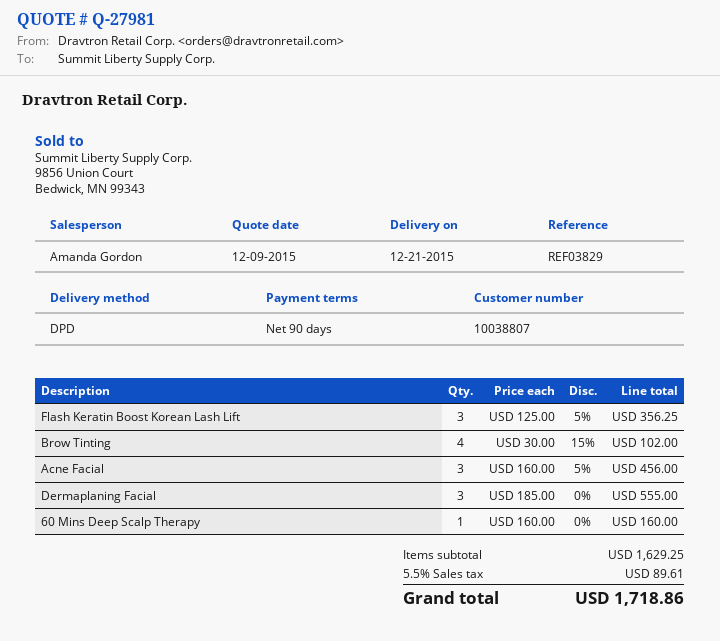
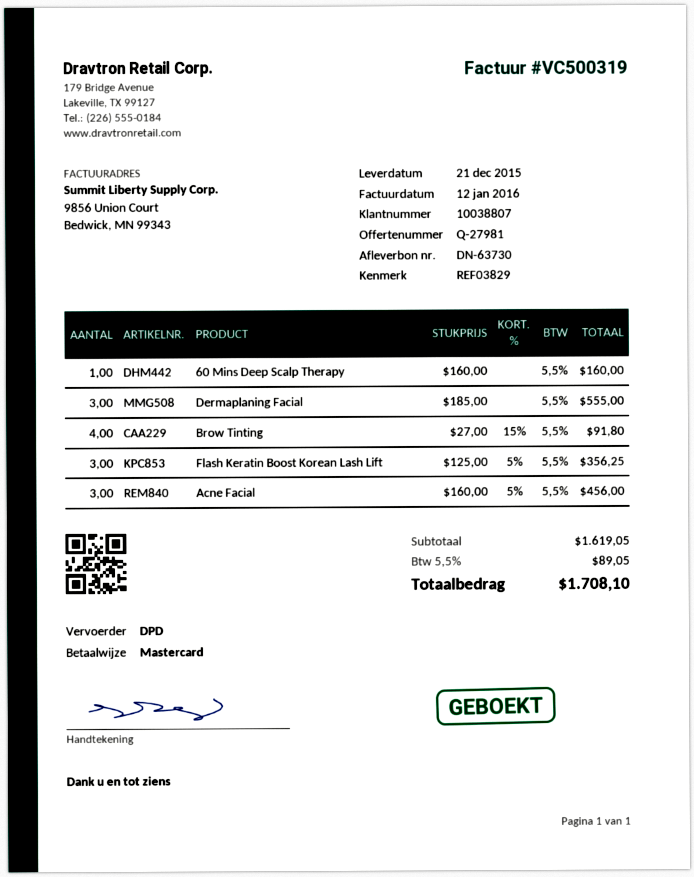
Brow Tinting: 4 x 30.00 - 15% = 102.00 -> 4 x 27.00 - 15% = 91.80
subtotal: 1629.25 -> 1619.05
tax: 5.5% = 89.61 -> 5.5% = 89.05
total: 1718.86 -> 1708.10

